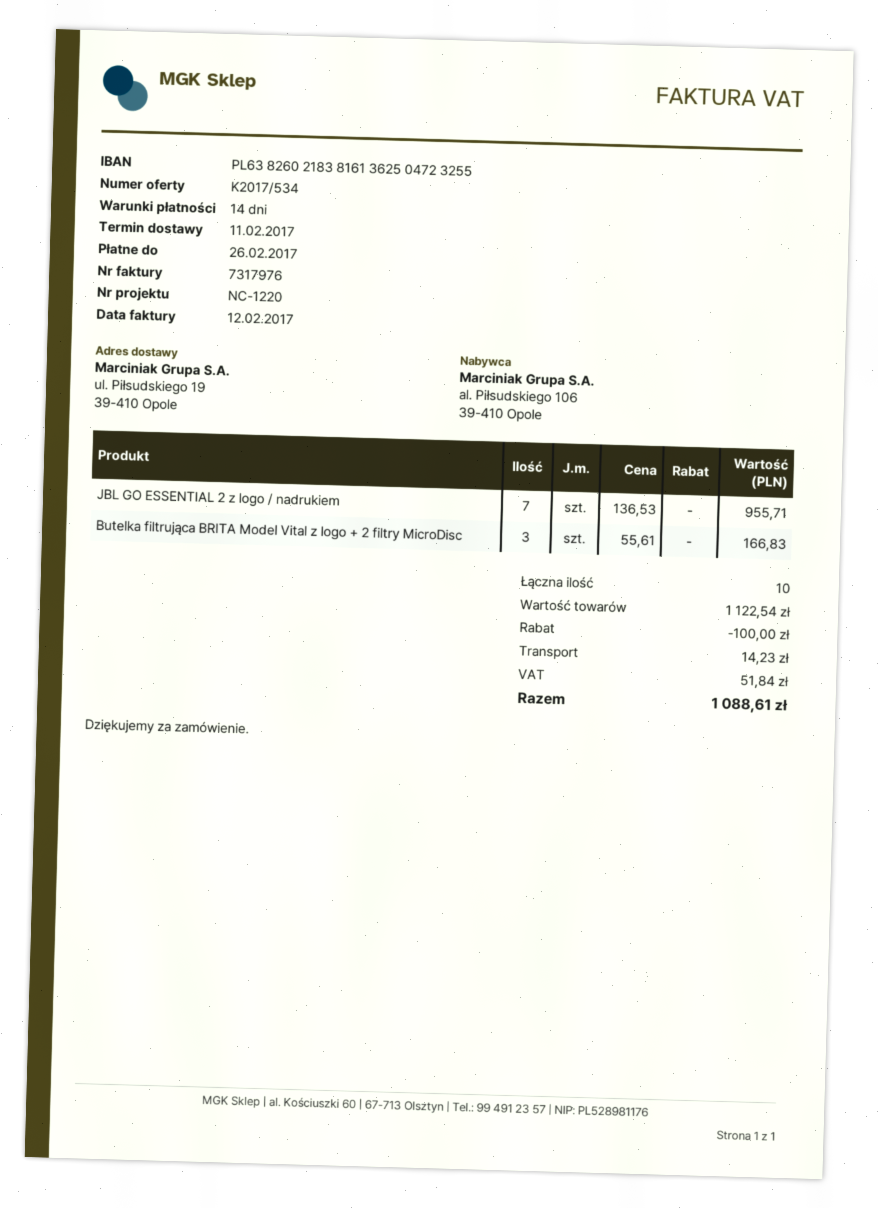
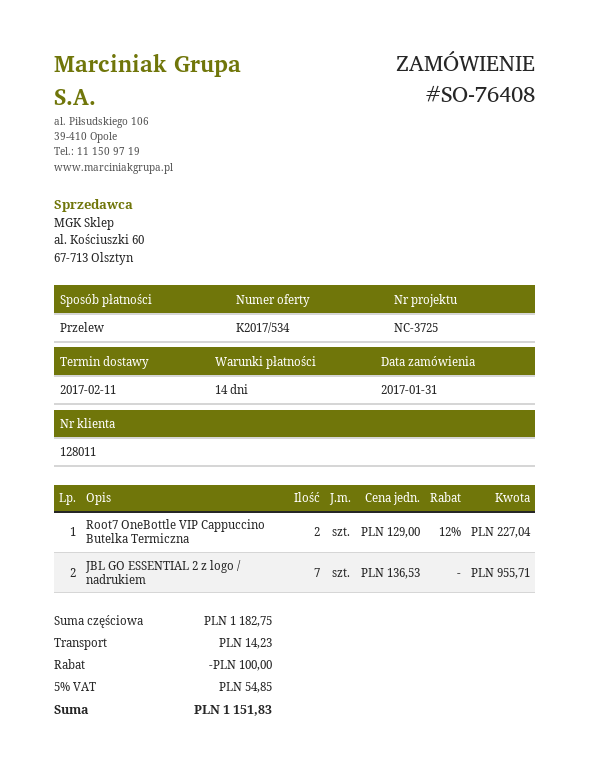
reference: NC-1220 -> NC-3725
Butelka filtrująca BRITA Model Vital z logo + 2 filtry MicroDisc: 3 x 55.61 = 166.83 -> none
Root7 OneBottle VIP Cappuccino Butelka Termiczna: none -> 2 x 129.00 - 12% = 227.04
subtotal: 1122.54 -> 1182.75
tax: 51.84 -> 54.85
total: 1088.61 -> 1151.83

